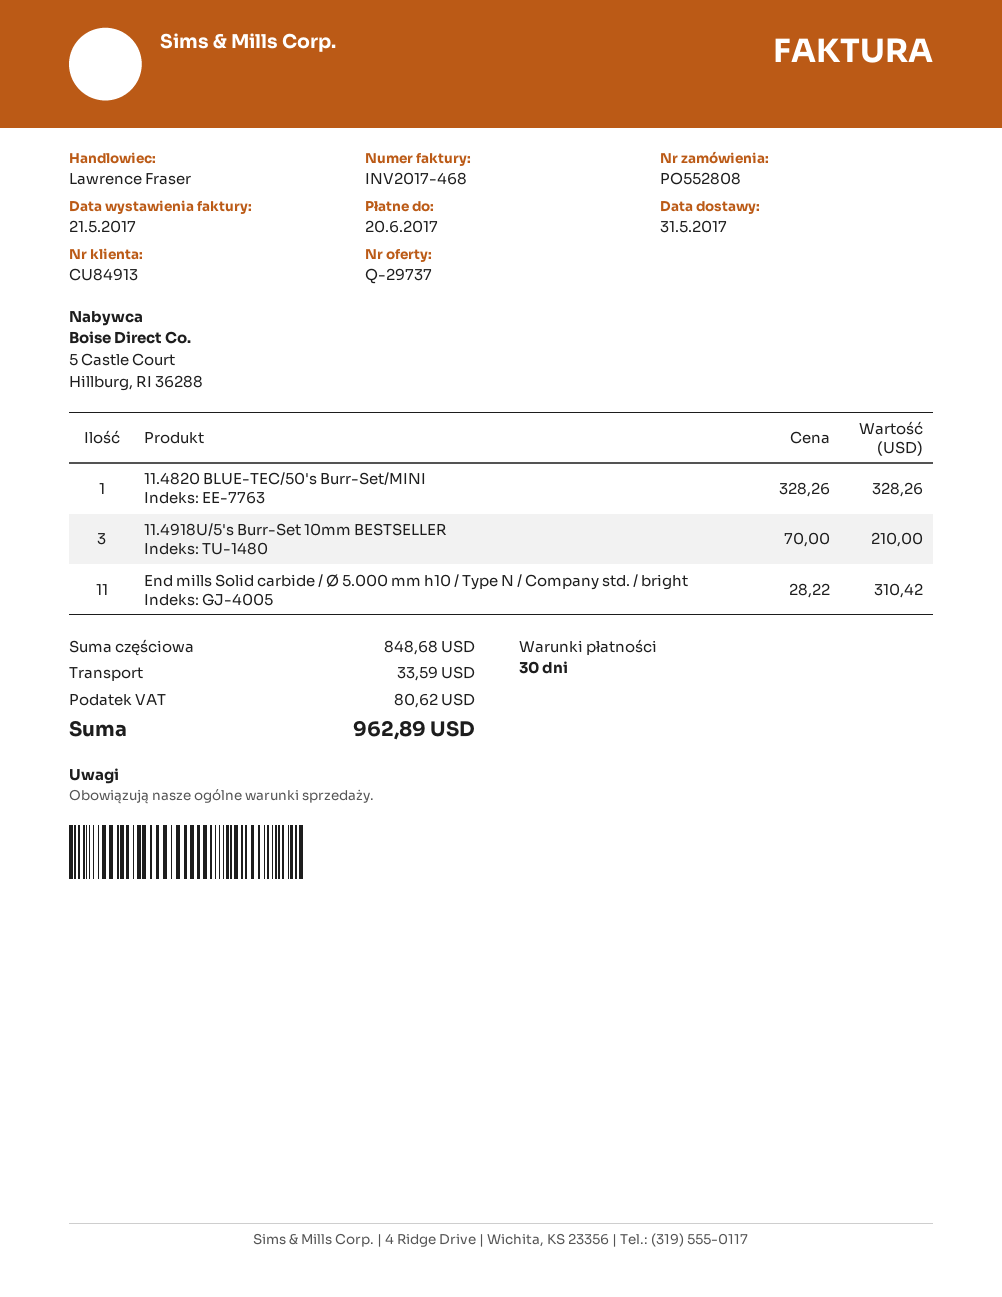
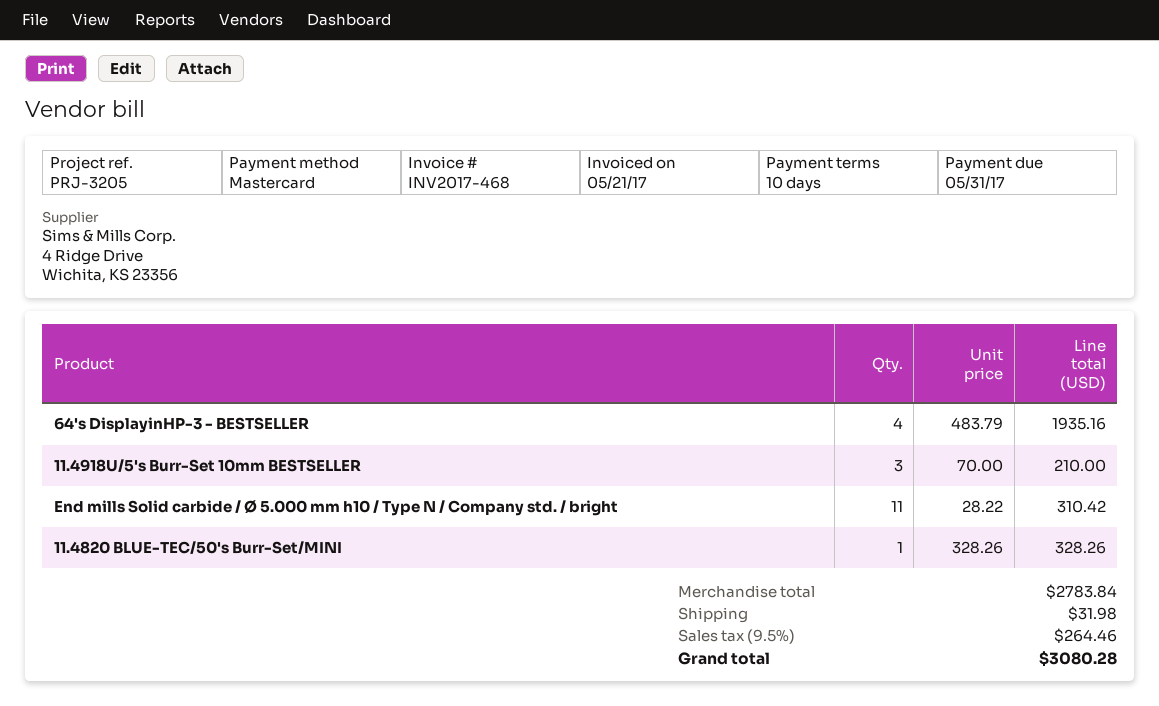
payment terms: 30 days -> 10 days
due date: 2017-06-20 -> 2017-05-31
64's DisplayinHP-3 - BESTSELLER: none -> 4 x 483.79 = 1935.16
subtotal: 848.68 -> 2783.84
shipping: 33.59 -> 31.98
tax: 80.62 -> 264.46
total: 962.89 -> 3080.28

